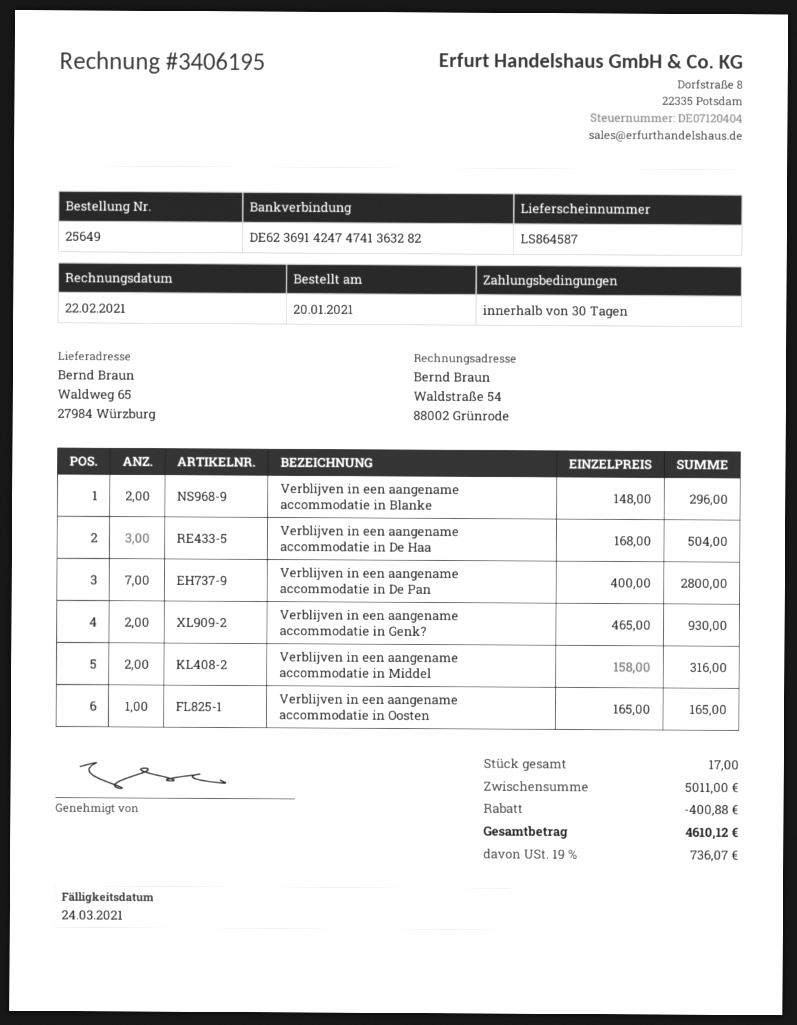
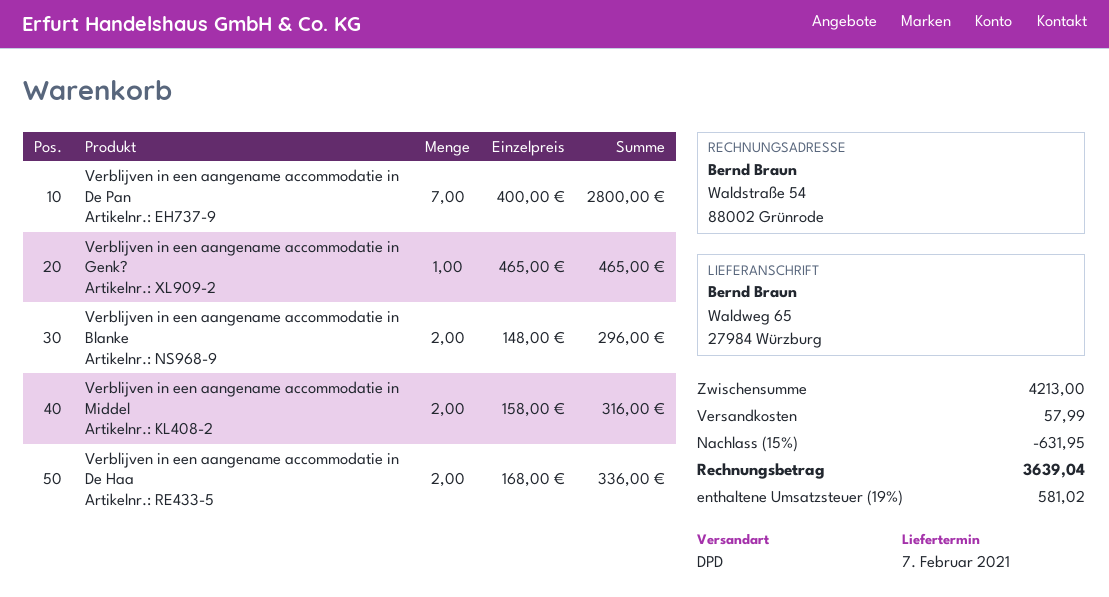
Verblijven in een aangename accommodatie in De Haa: 3 x 168.00 = 504.00 -> 2 x 168.00 = 336.00
Verblijven in een aangename accommodatie in Genk?: 2 x 465.00 = 930.00 -> 1 x 465.00 = 465.00
Verblijven in een aangename accommodatie in Oosten: 1 x 165.00 = 165.00 -> none
subtotal: 5011.00 -> 4213.00
discount: 400.88 -> 631.95
shipping: none -> 57.99
tax: 19% = 736.07 -> 19% = 581.02
total: 4610.12 -> 3639.04

